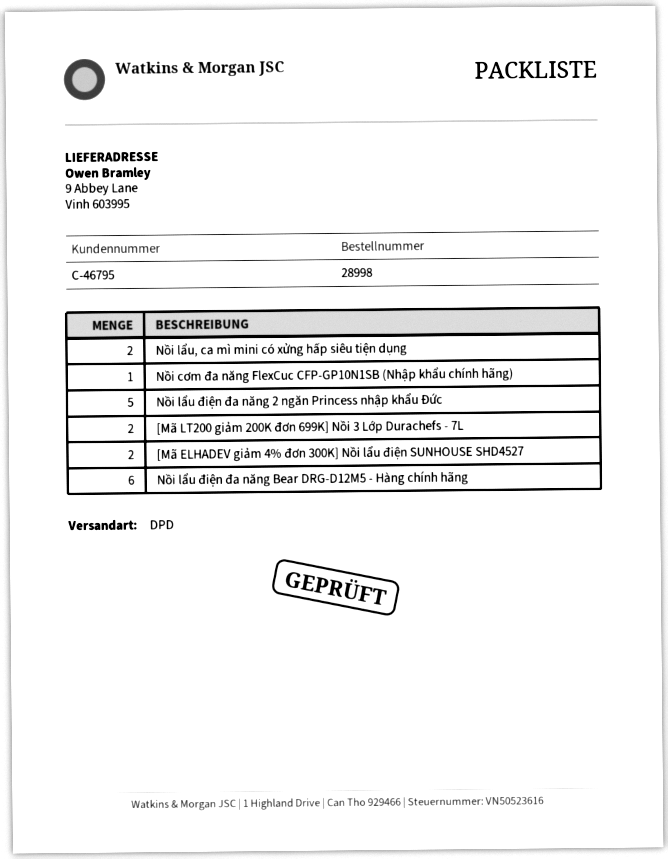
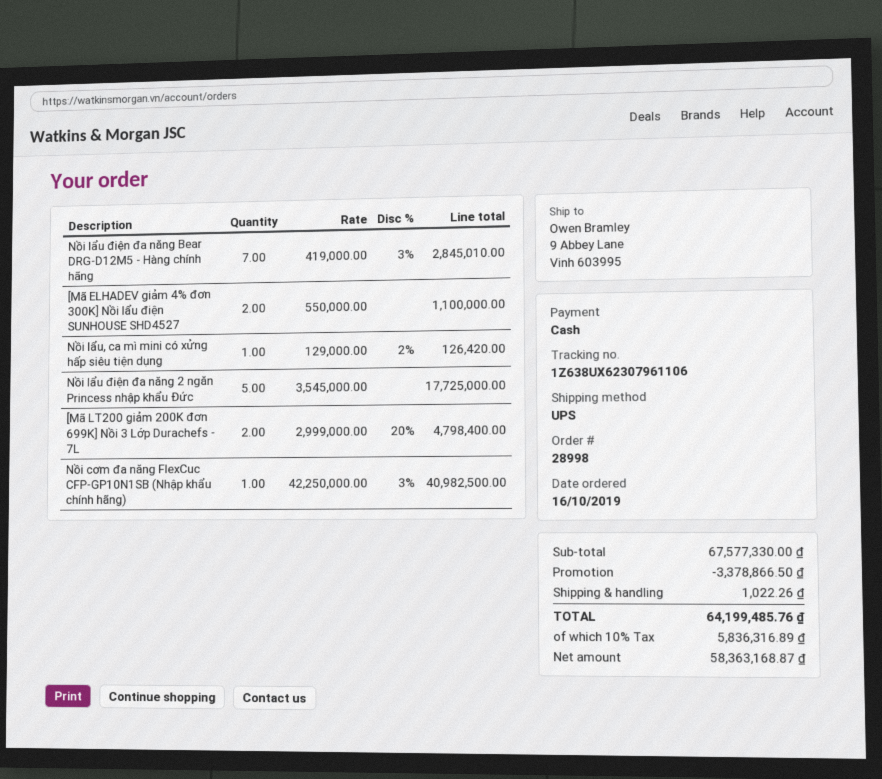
shipping method: DPD -> UPS
Nồi lẩu, ca mì mini có xửng hấp siêu tiện dụng: 2 -> 1
Nồi lẩu điện đa năng Bear DRG-D12M5 - Hàng chính hãng: 6 -> 7

